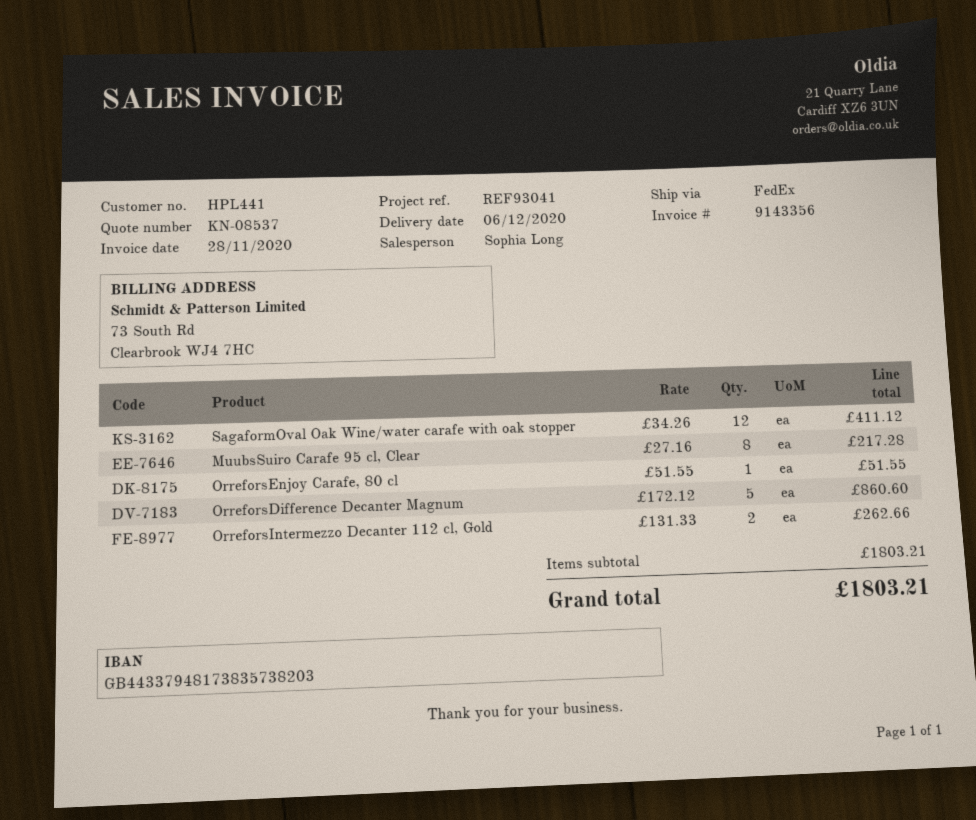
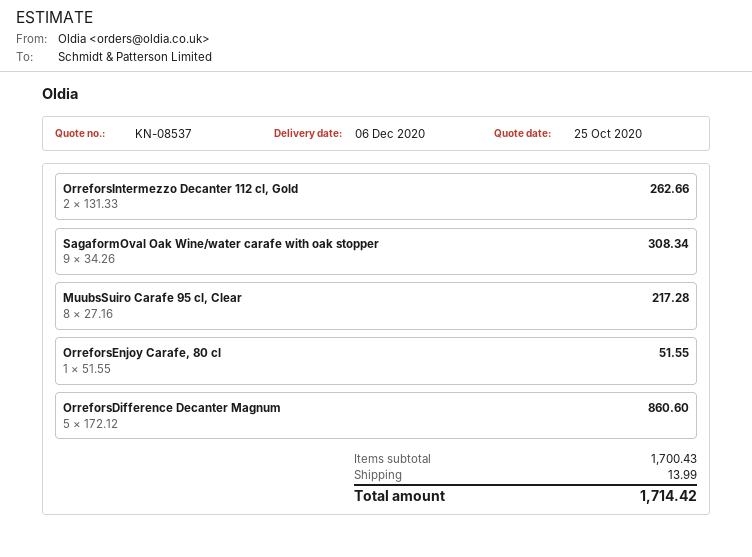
SagaformOval Oak Wine/water carafe with oak stopper: 12 x 34.26 = 411.12 -> 9 x 34.26 = 308.34
subtotal: 1803.21 -> 1700.43
shipping: none -> 13.99
total: 1803.21 -> 1714.42

